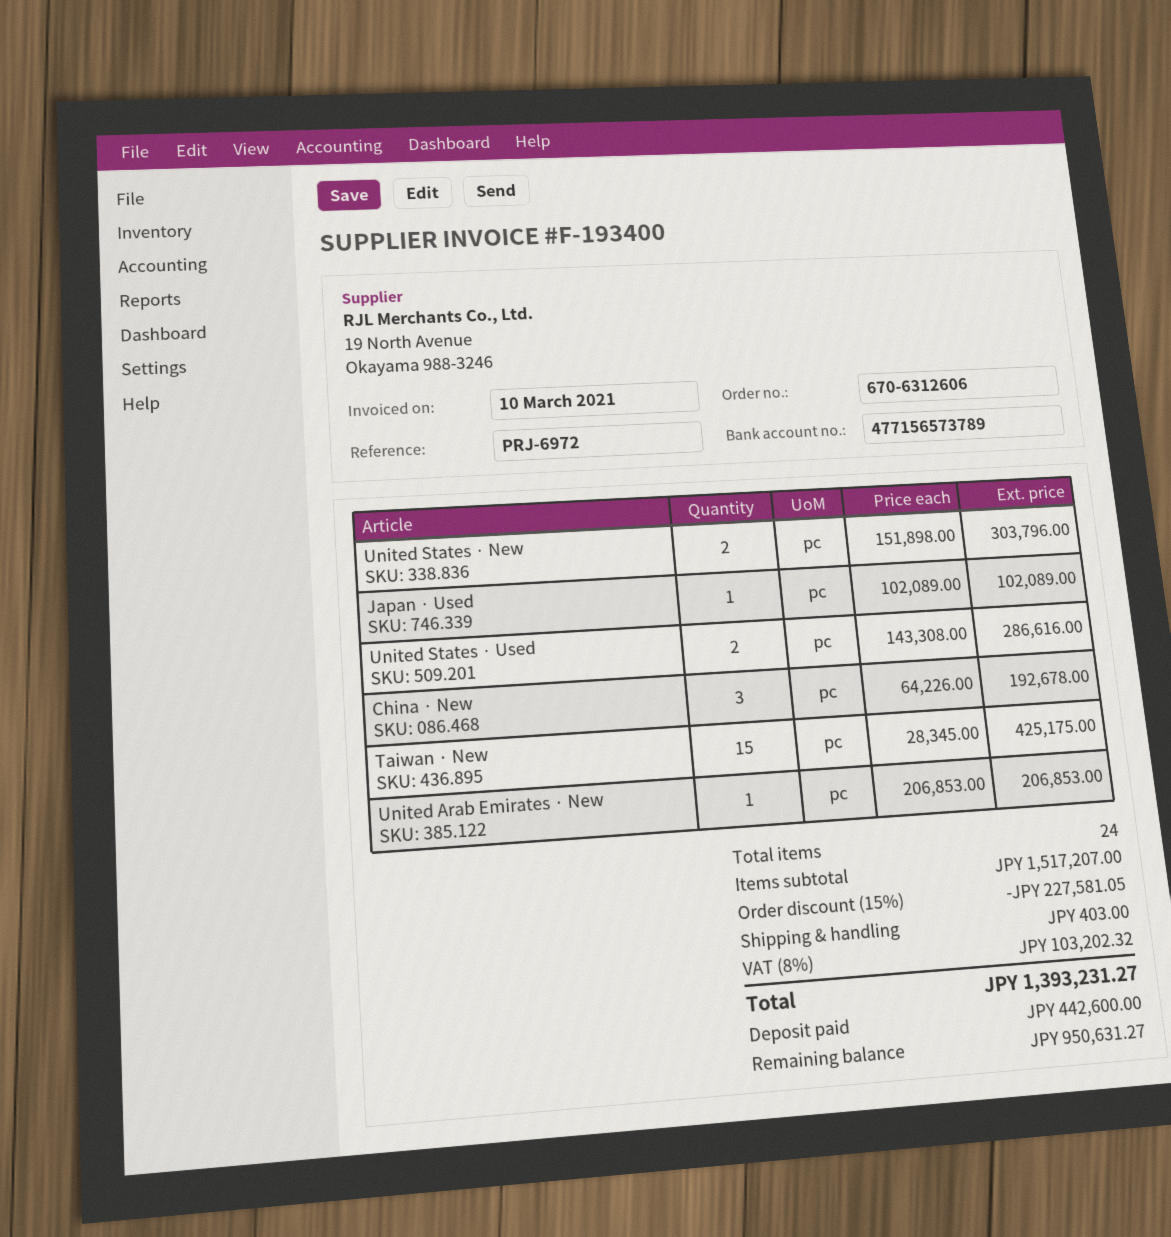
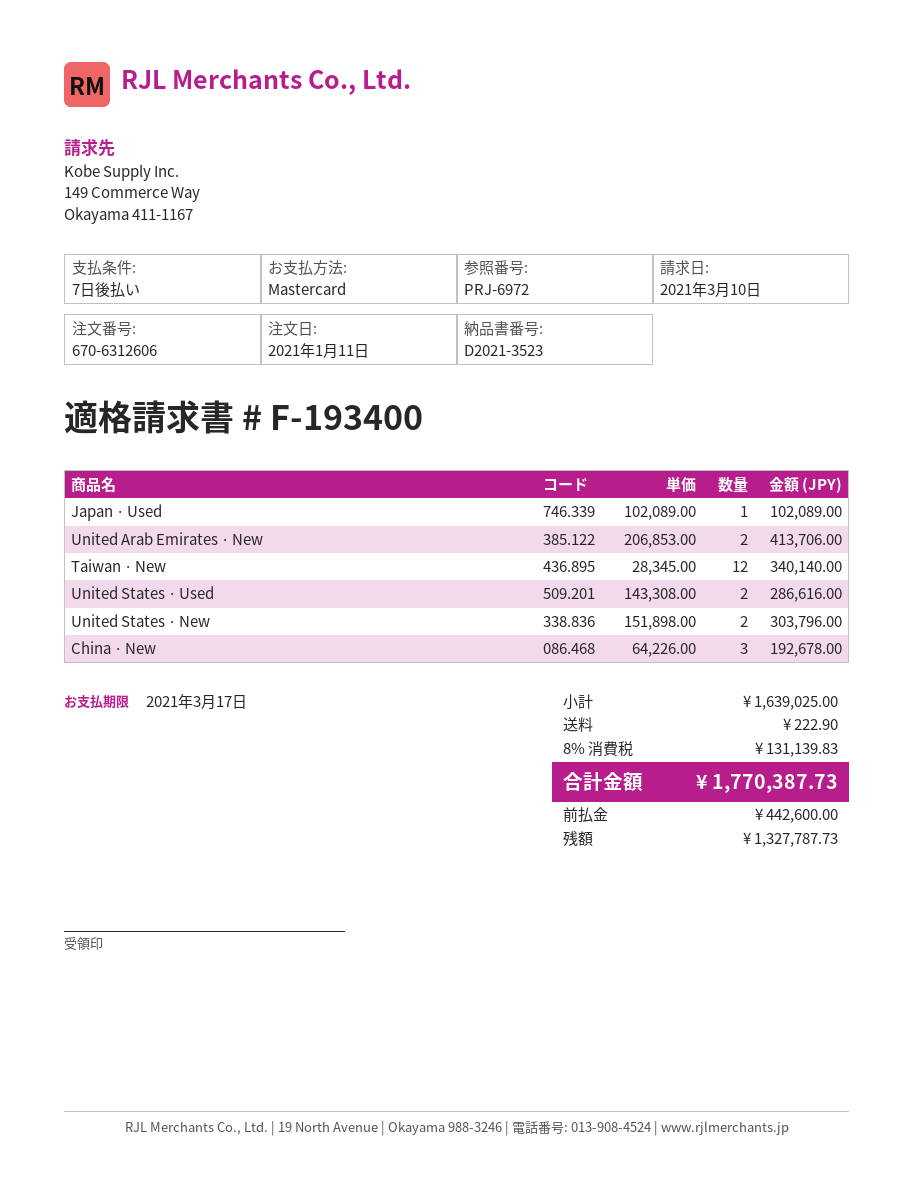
Taiwan · New: 15 x 28345.00 = 425175.00 -> 12 x 28345.00 = 340140.00
United Arab Emirates · New: 1 x 206853.00 = 206853.00 -> 2 x 206853.00 = 413706.00
subtotal: 1517207.00 -> 1639025.00
discount: 15% = 227581.05 -> none
shipping: 403.00 -> 222.90
tax: 8% = 103202.32 -> 8% = 131139.83
total: 1393231.27 -> 1770387.73
balance: 950631.27 -> 1327787.73

